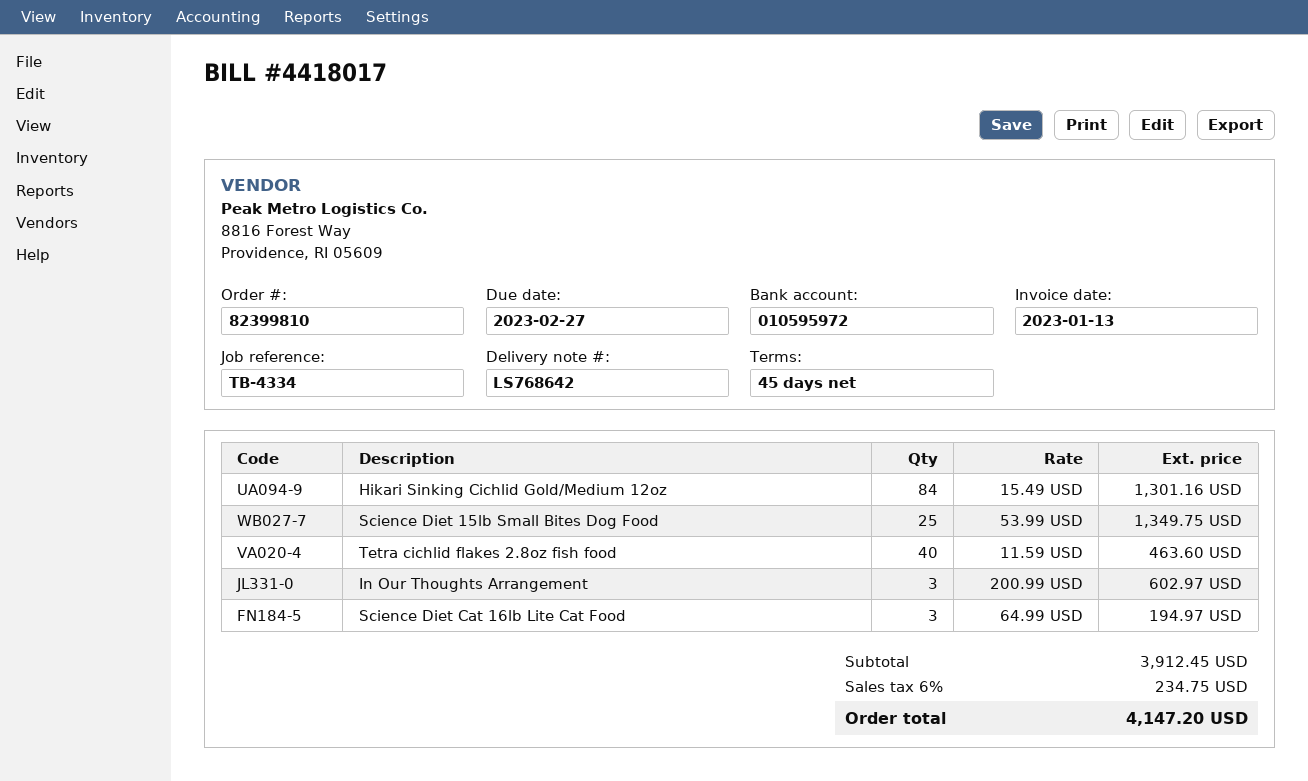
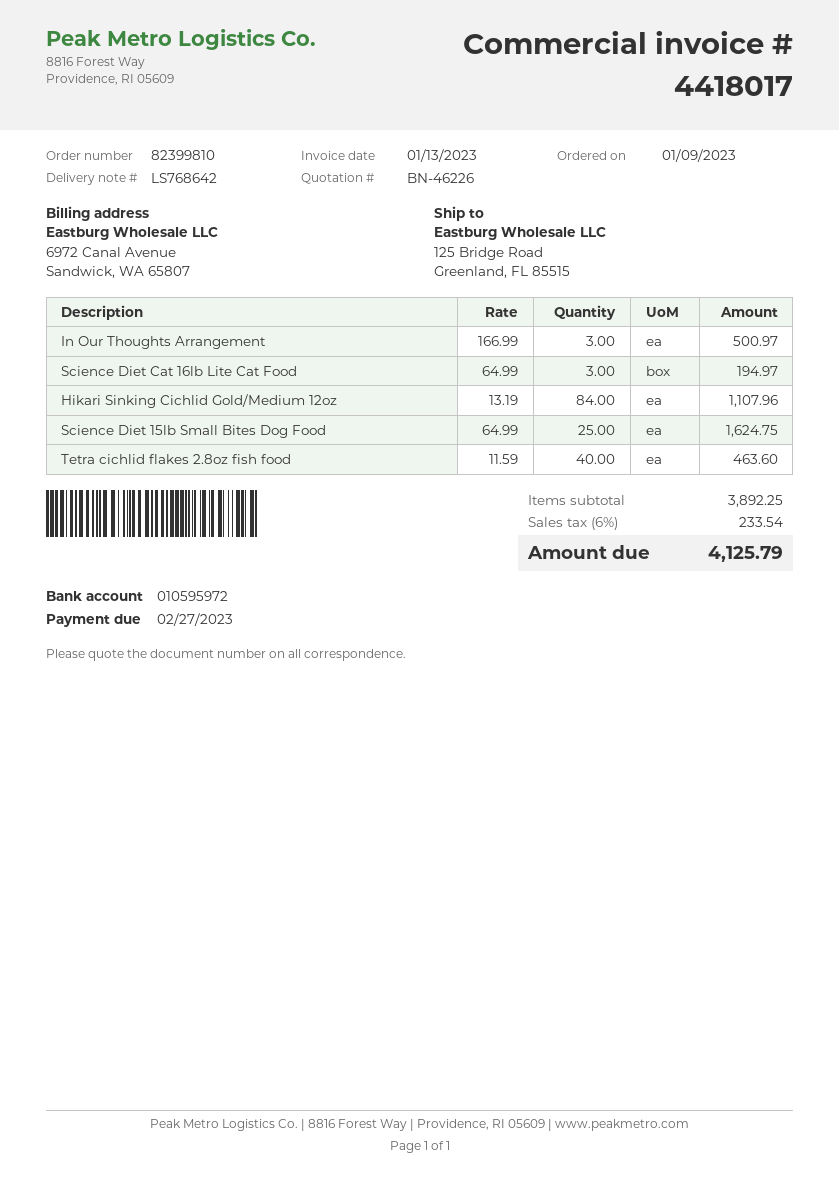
Hikari Sinking Cichlid Gold/Medium 12oz: 84 x 15.49 = 1301.16 -> 84 x 13.19 = 1107.96
Science Diet 15lb Small Bites Dog Food: 25 x 53.99 = 1349.75 -> 25 x 64.99 = 1624.75
In Our Thoughts Arrangement: 3 x 200.99 = 602.97 -> 3 x 166.99 = 500.97
subtotal: 3912.45 -> 3892.25
tax: 6% = 234.75 -> 6% = 233.54
total: 4147.20 -> 4125.79

